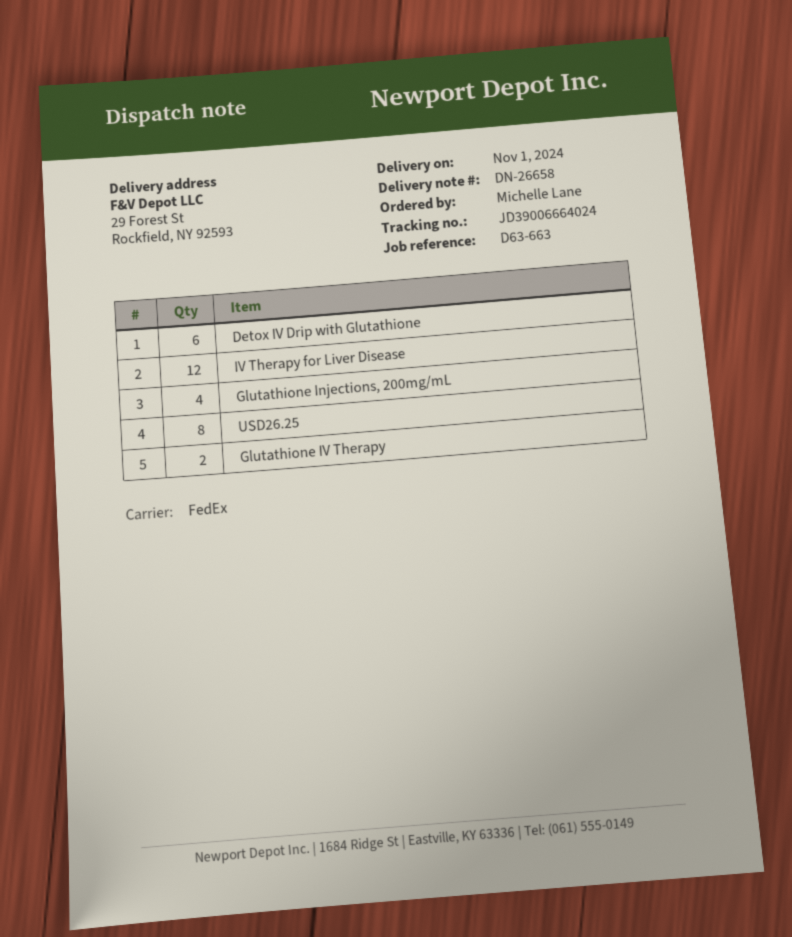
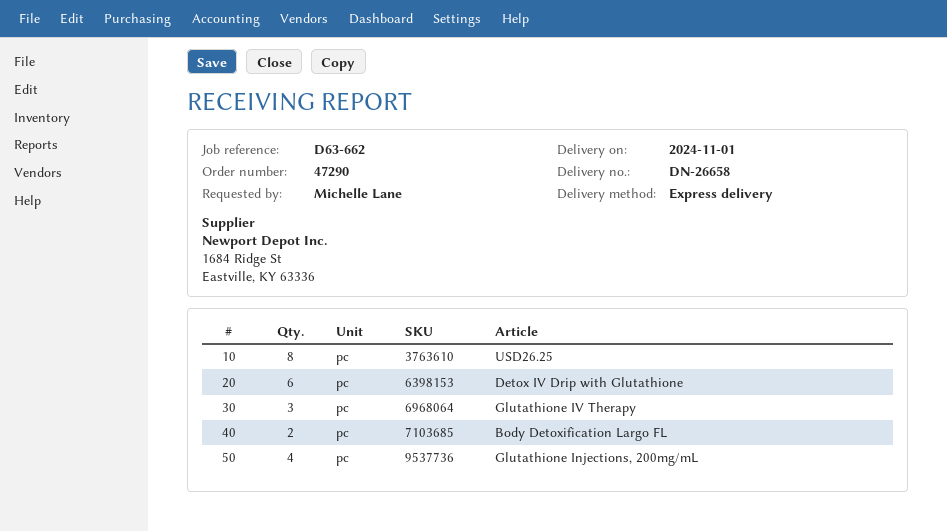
reference: D63-663 -> D63-662
shipping method: FedEx -> express
IV Therapy for Liver Disease: 12 -> none
Glutathione IV Therapy: 2 -> 3
Body Detoxification Largo FL: none -> 2

